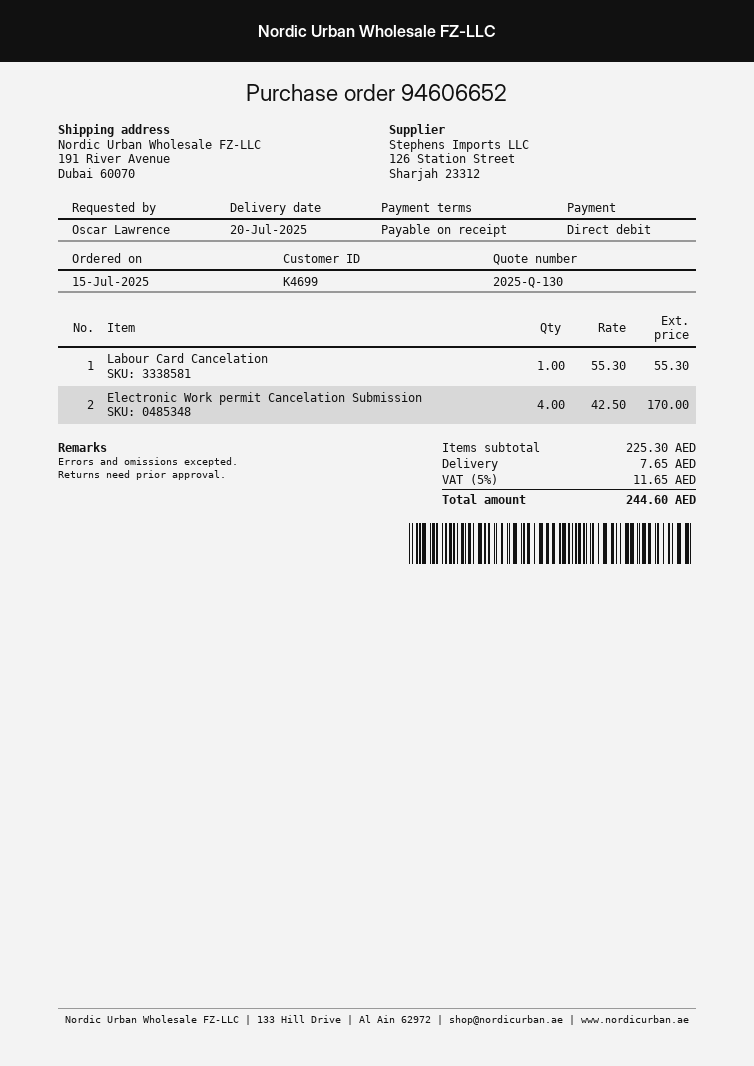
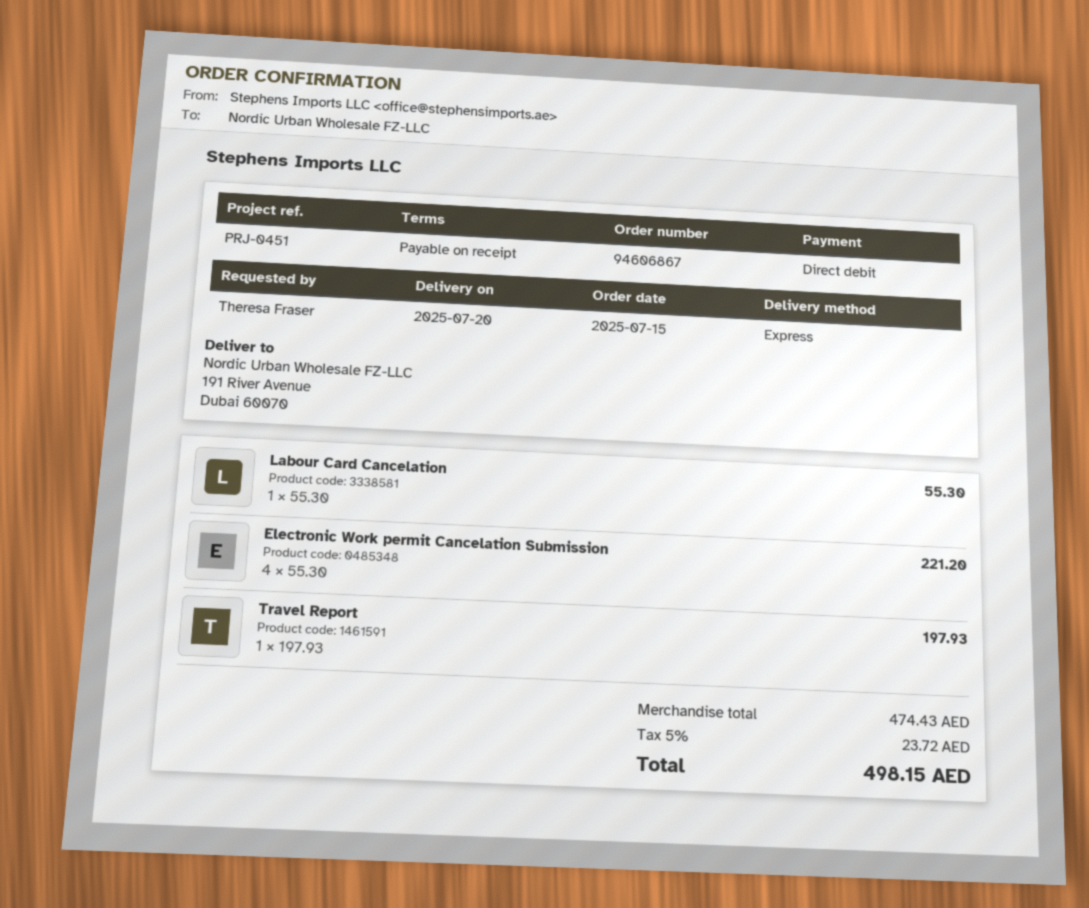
order number: 94606652 -> 94606867
ordered by: Oscar Lawrence -> Theresa Fraser
Electronic Work permit Cancelation Submission: 4 x 42.50 = 170.00 -> 4 x 55.30 = 221.20
Travel Report: none -> 1 x 197.93 = 197.93
subtotal: 225.30 -> 474.43
shipping: 7.65 -> none
tax: 5% = 11.65 -> 5% = 23.72
total: 244.60 -> 498.15

